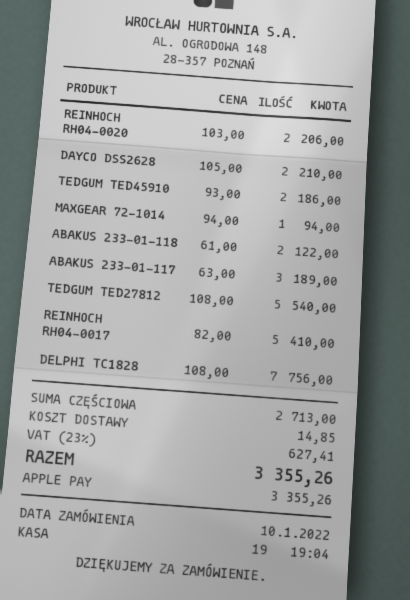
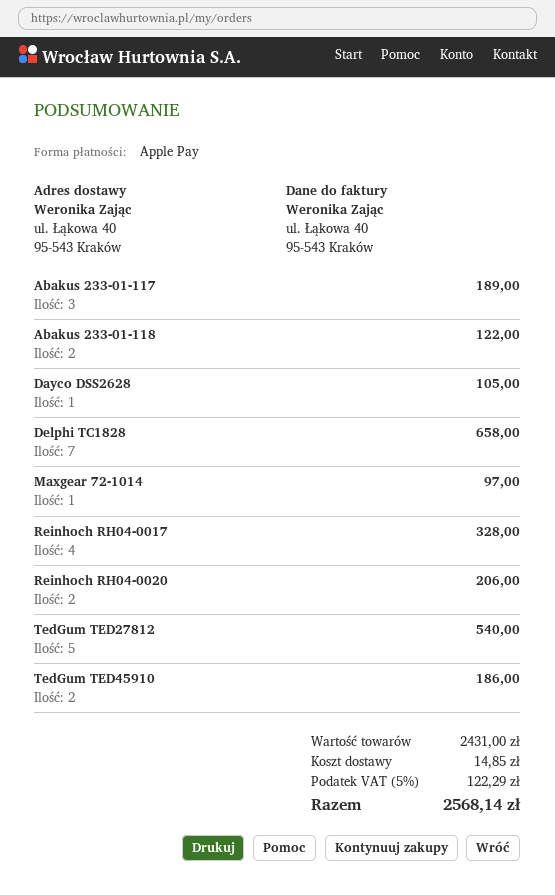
DAYCO DSS2628: 2 for 210.00 -> 1 for 105.00
MAXGEAR 72-1014: 1 for 94.00 -> 1 for 97.00
REINHOCH RH04-0017: 5 for 410.00 -> 4 for 328.00
DELPHI TC1828: 7 for 756.00 -> 7 for 658.00
subtotal: 2713.00 -> 2431.00
tax: 23% = 627.41 -> 5% = 122.29
total: 3355.26 -> 2568.14

